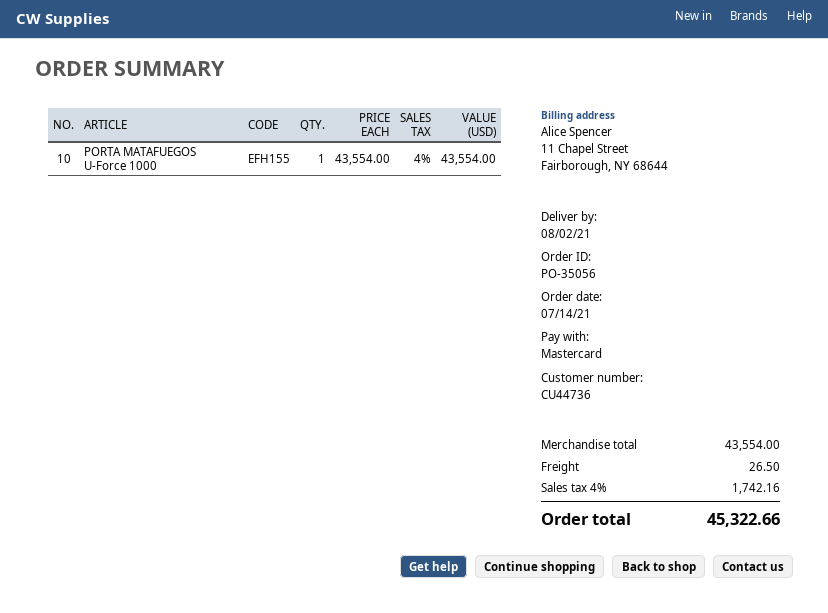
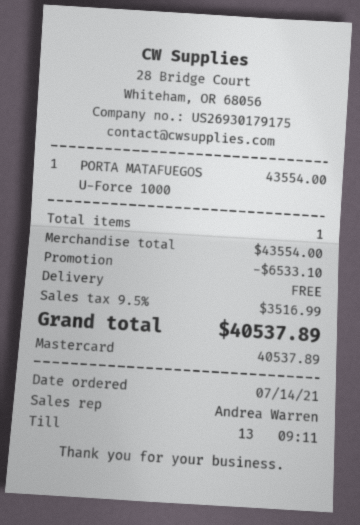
discount: none -> 6533.10
shipping: 26.50 -> 0.00
tax: 4% = 1742.16 -> 9.5% = 3516.99
total: 45322.66 -> 40537.89

